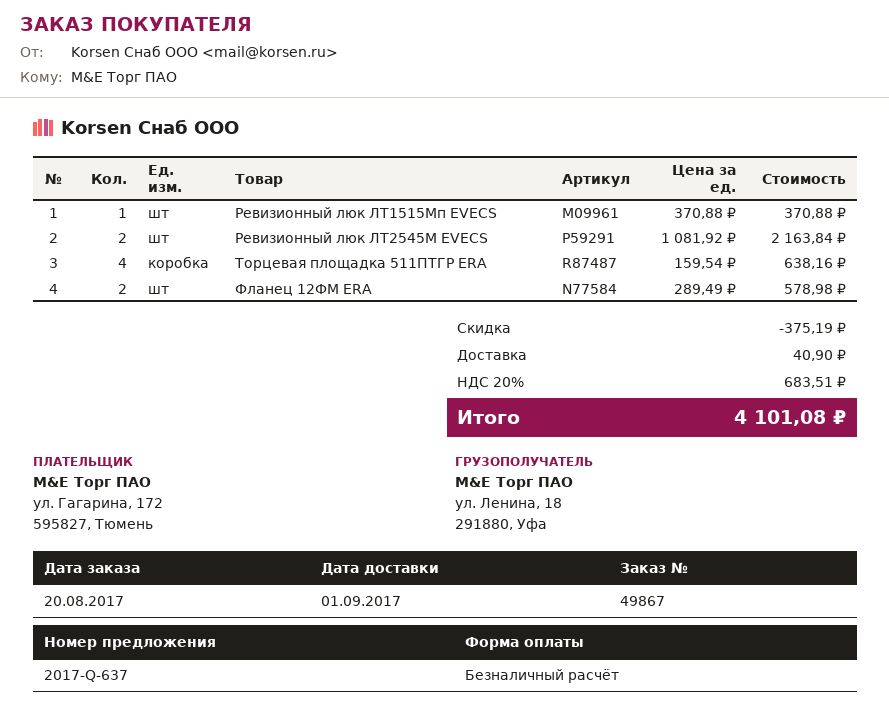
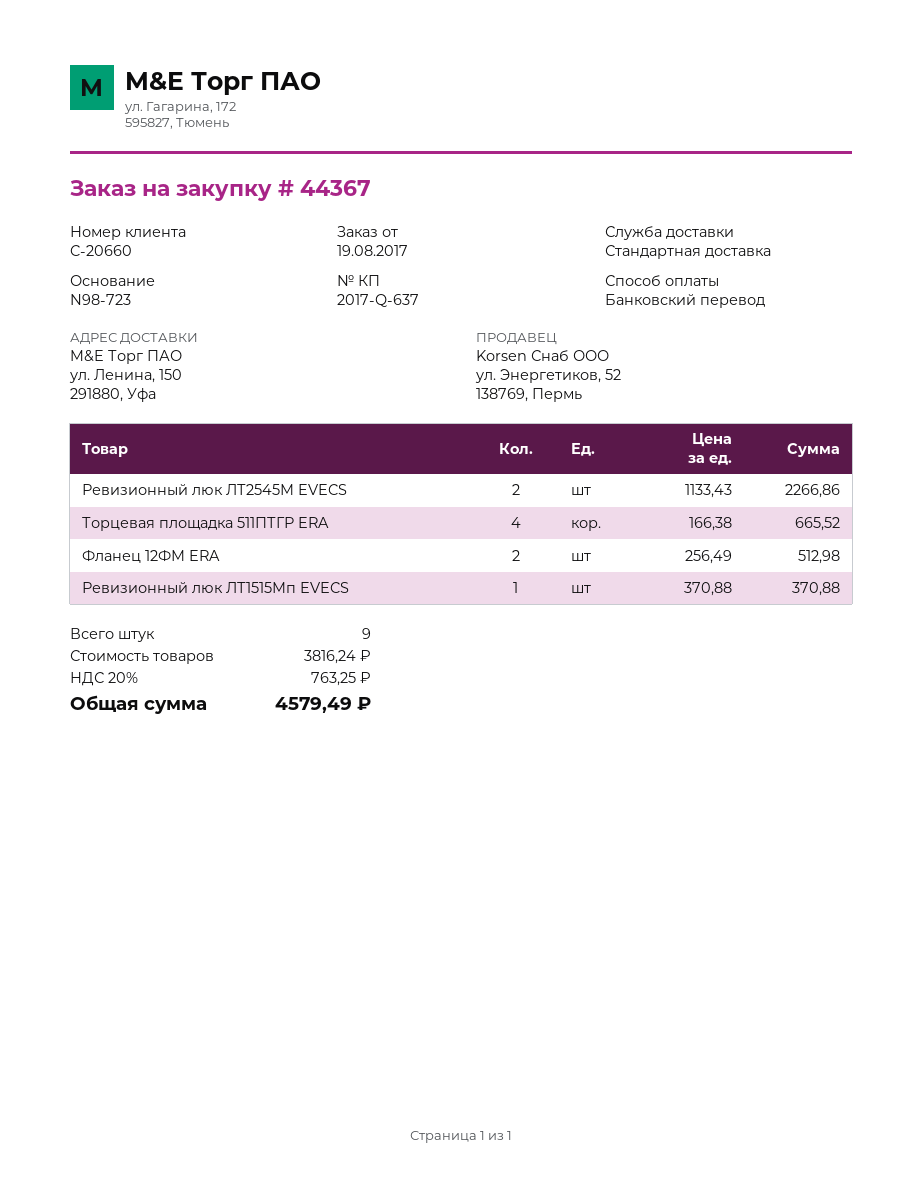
order number: 49867 -> 44367
order date: 2017-08-20 -> 2017-08-19
ship to: ул. Ленина, 18, 291880, Уфа -> ул. Ленина, 150, 291880, Уфа
Ревизионный люк ЛТ2545М EVECS: 2 x 1081.92 = 2163.84 -> 2 x 1133.43 = 2266.86
Торцевая площадка 511ПТГР ERA: 4 x 159.54 = 638.16 -> 4 x 166.38 = 665.52
Фланец 12ФМ ERA: 2 x 289.49 = 578.98 -> 2 x 256.49 = 512.98
discount: 375.19 -> none
shipping: 40.90 -> none
tax: 20% = 683.51 -> 20% = 763.25
total: 4101.08 -> 4579.49

